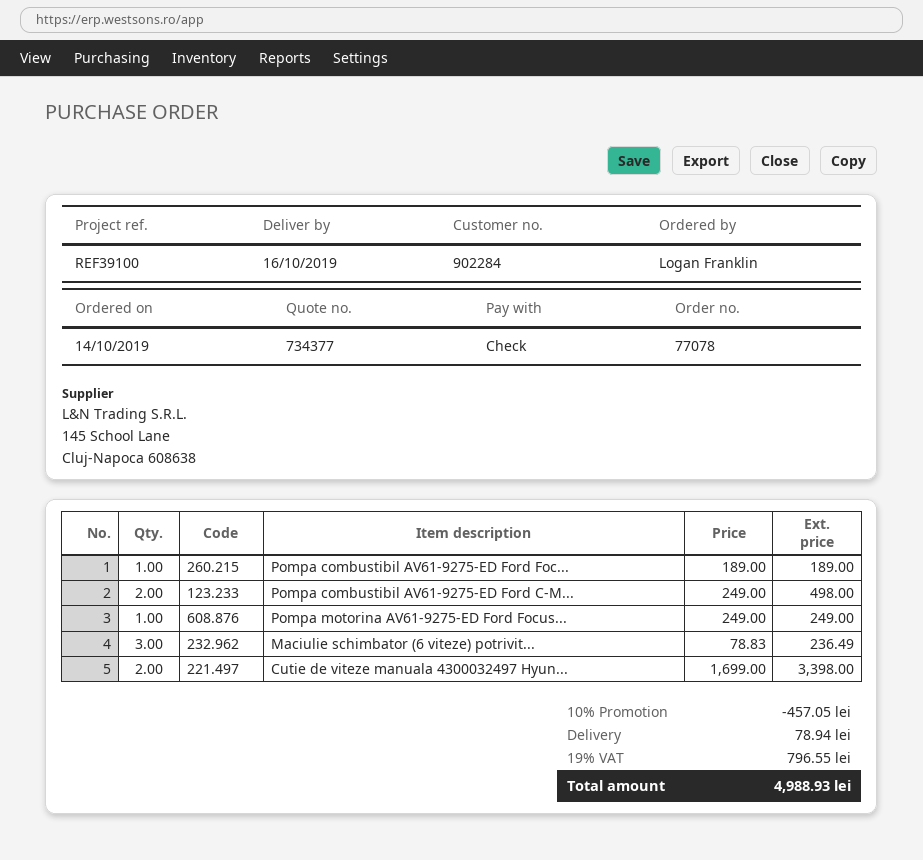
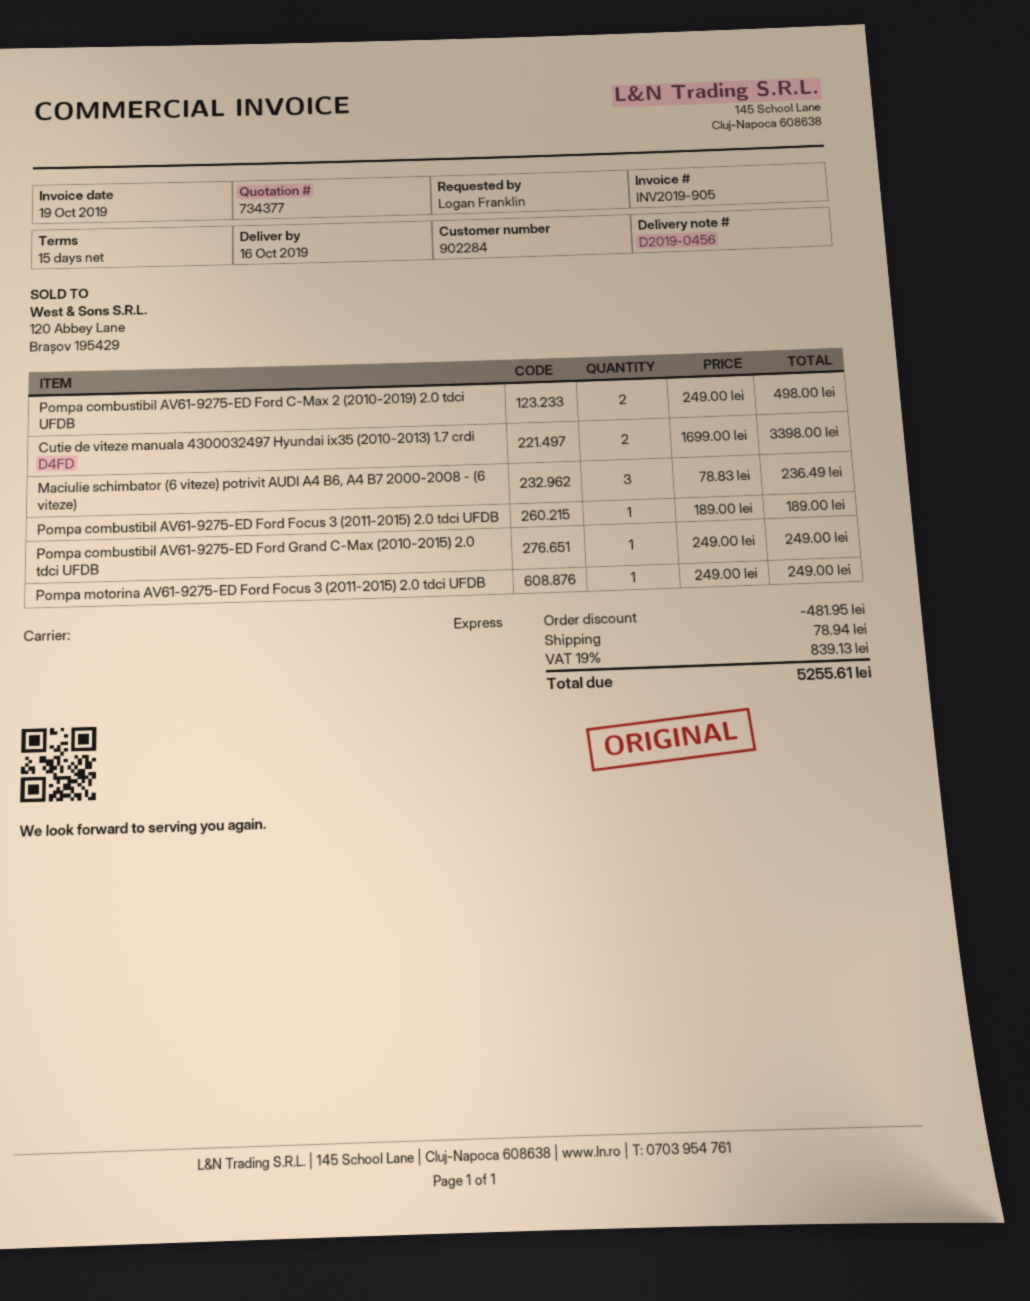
Pompa combustibil AV61-9275-ED Ford Grand C-Max (2010-2015) 2.0 tdci UFDB: none -> 1 x 249.00 = 249.00
discount: 457.05 -> 481.95
tax: 19% = 796.55 -> 19% = 839.13
total: 4988.93 -> 5255.61

